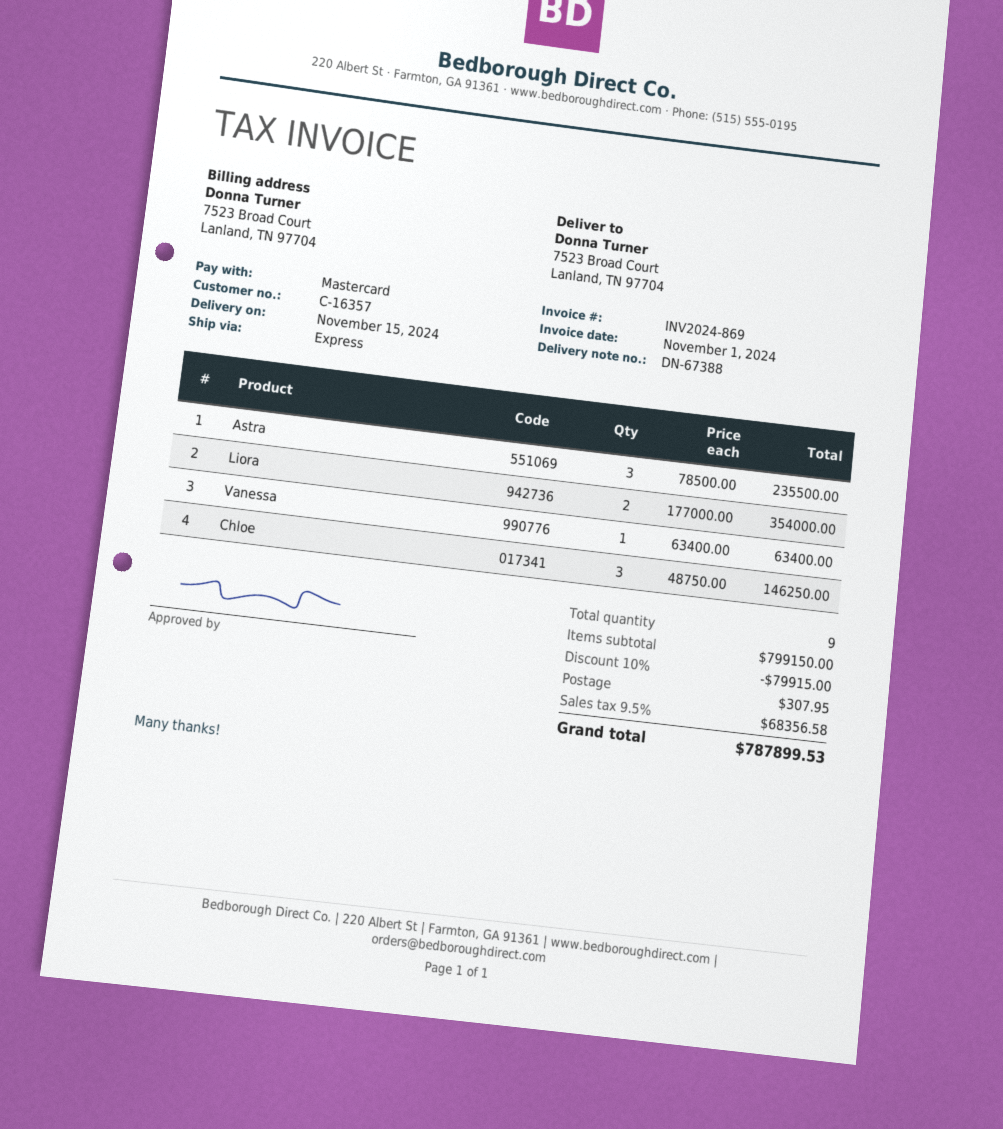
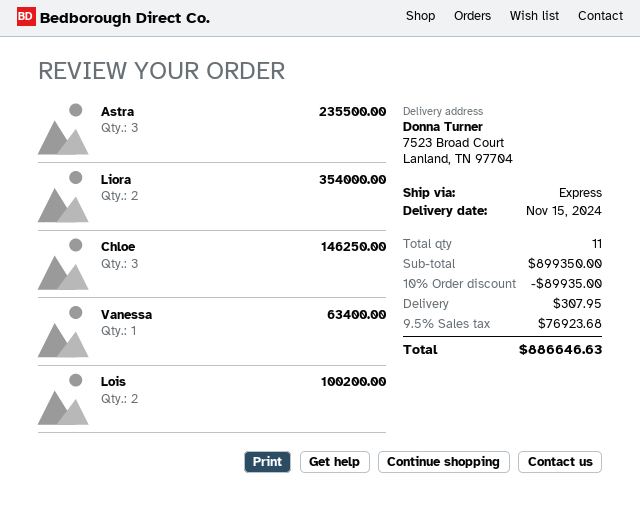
Lois: none -> 2 for 100200.00
total quantity: 9 -> 11
subtotal: 799150.00 -> 899350.00
discount: 10% = 79915.00 -> 10% = 89935.00
tax: 9.5% = 68356.58 -> 9.5% = 76923.68
total: 787899.53 -> 886646.63

